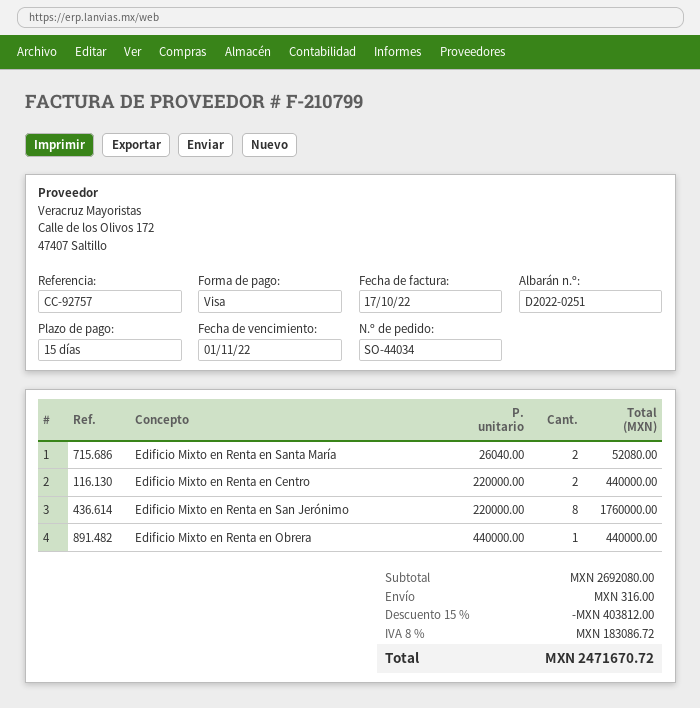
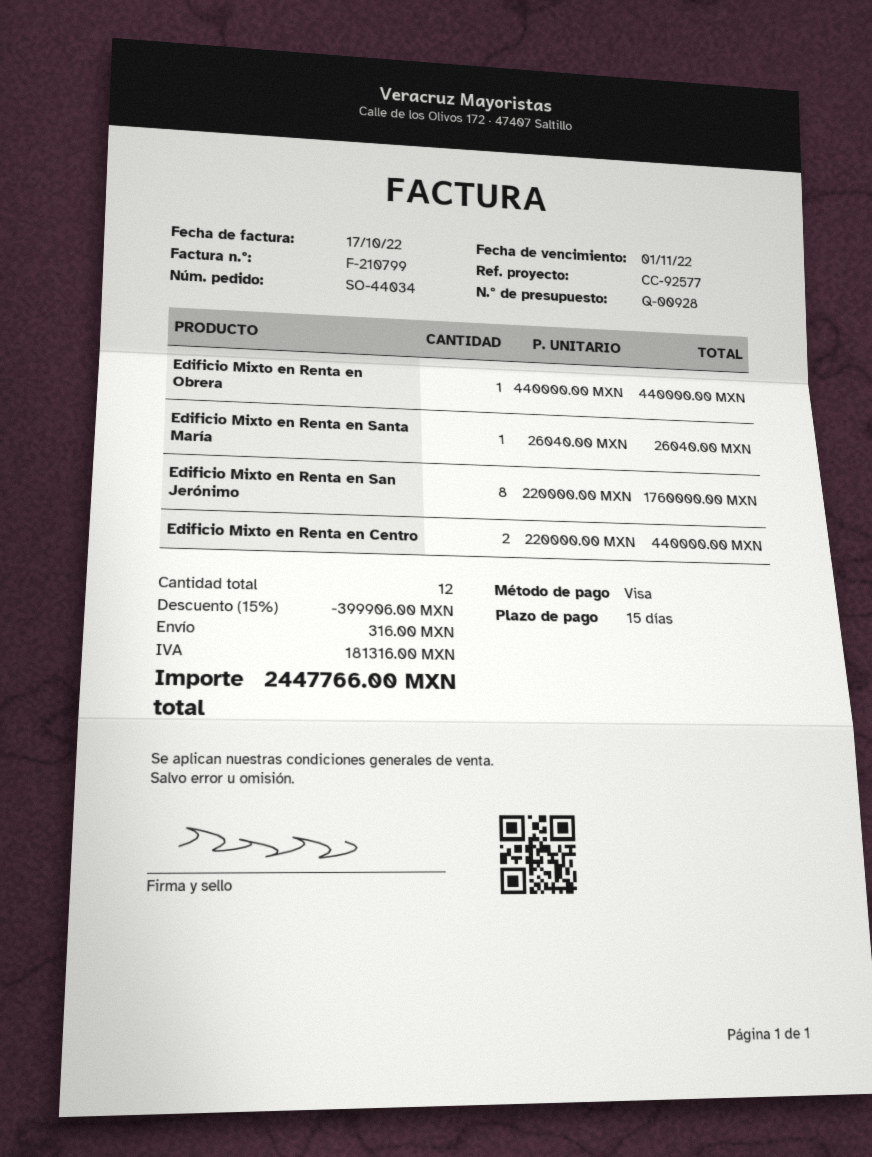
reference: CC-92757 -> CC-92577
Edificio Mixto en Renta en Santa María: 2 x 26040.00 = 52080.00 -> 1 x 26040.00 = 26040.00
discount: 15% = 403812.00 -> 15% = 399906.00
tax: 183086.72 -> 181316.00
total: 2471670.72 -> 2447766.00

